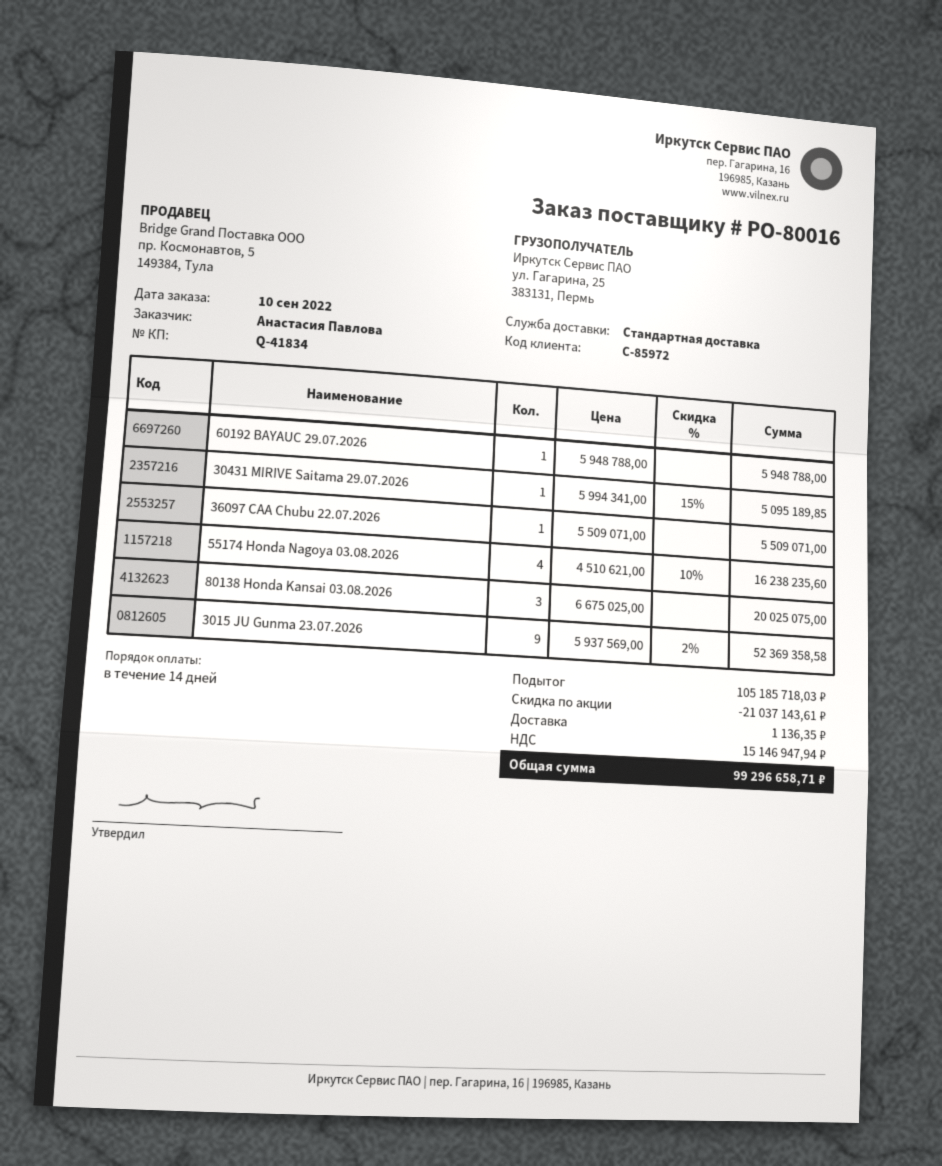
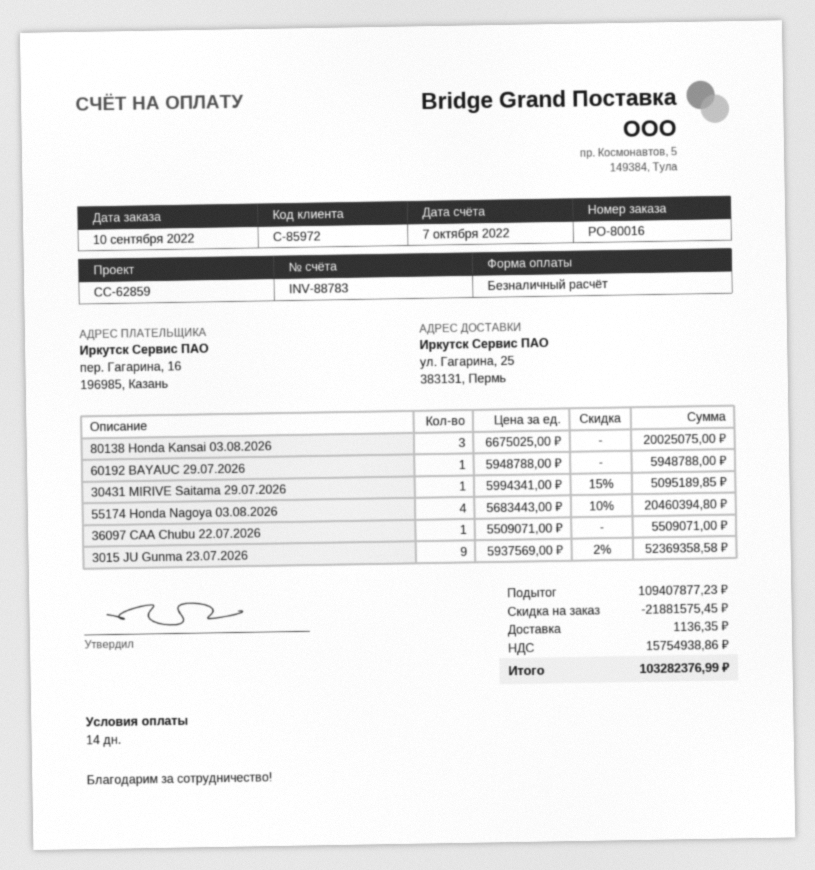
55174 Honda Nagoya 03.08.2026: 4 x 4510621.00 - 10% = 16238235.60 -> 4 x 5683443.00 - 10% = 20460394.80
subtotal: 105185718.03 -> 109407877.23
discount: 21037143.61 -> 21881575.45
tax: 15146947.94 -> 15754938.86
total: 99296658.71 -> 103282376.99

